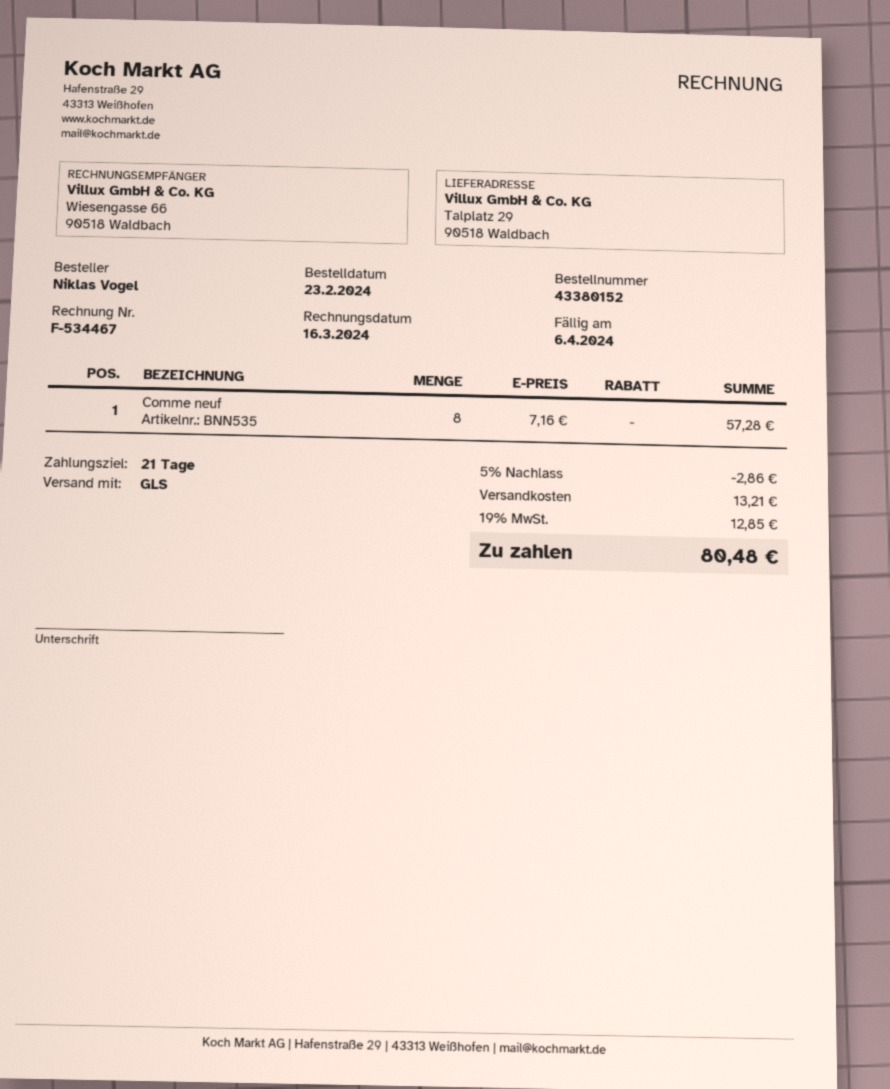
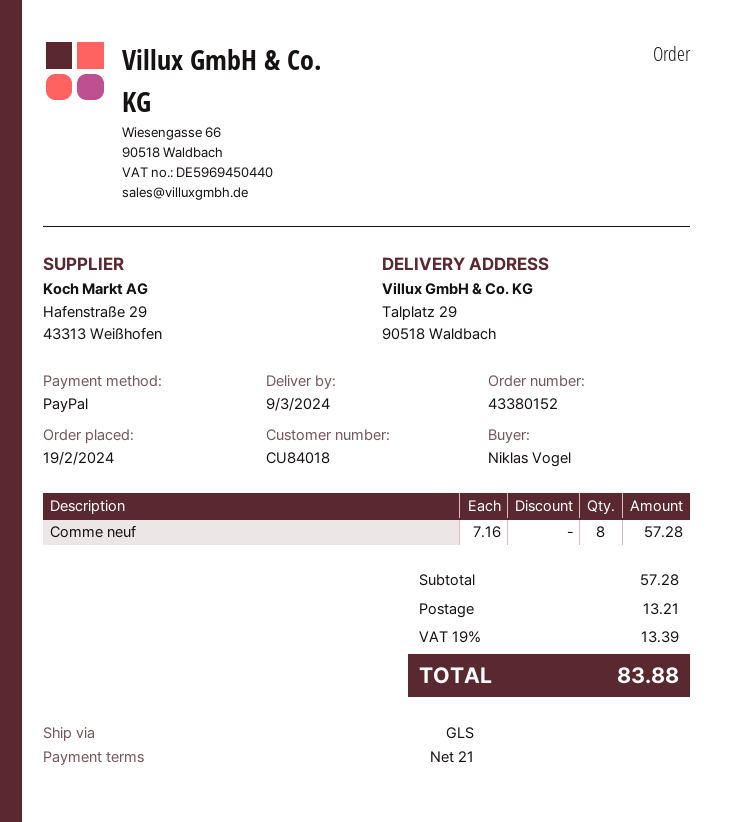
order date: 2024-02-23 -> 2024-02-19
discount: 5% = 2.86 -> none
tax: 19% = 12.85 -> 19% = 13.39
total: 80.48 -> 83.88

